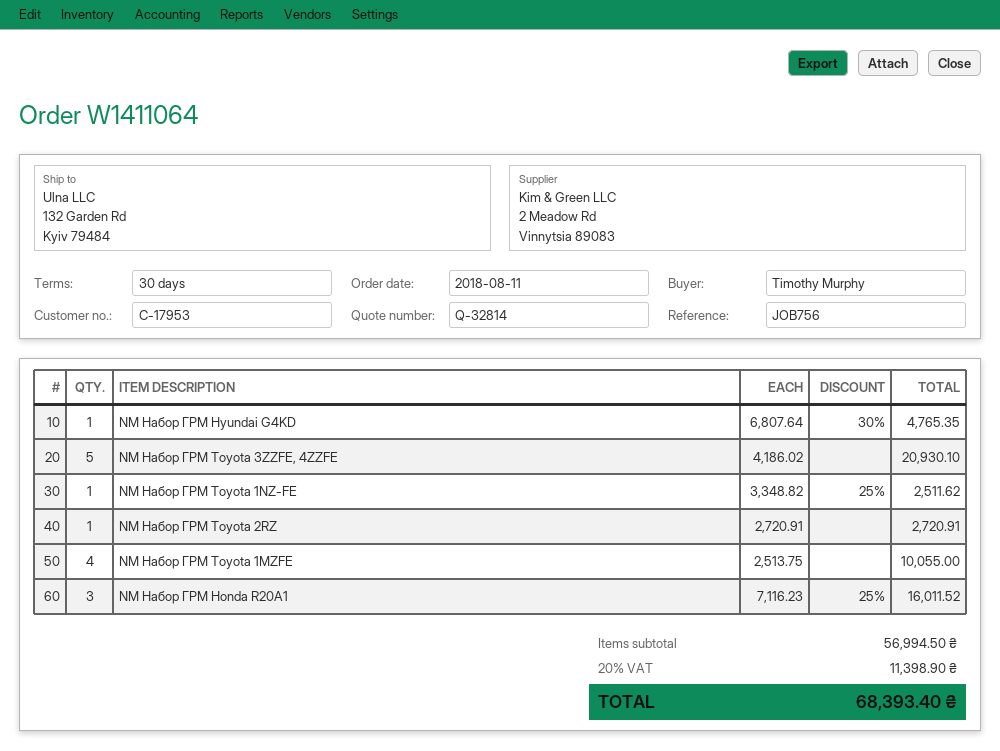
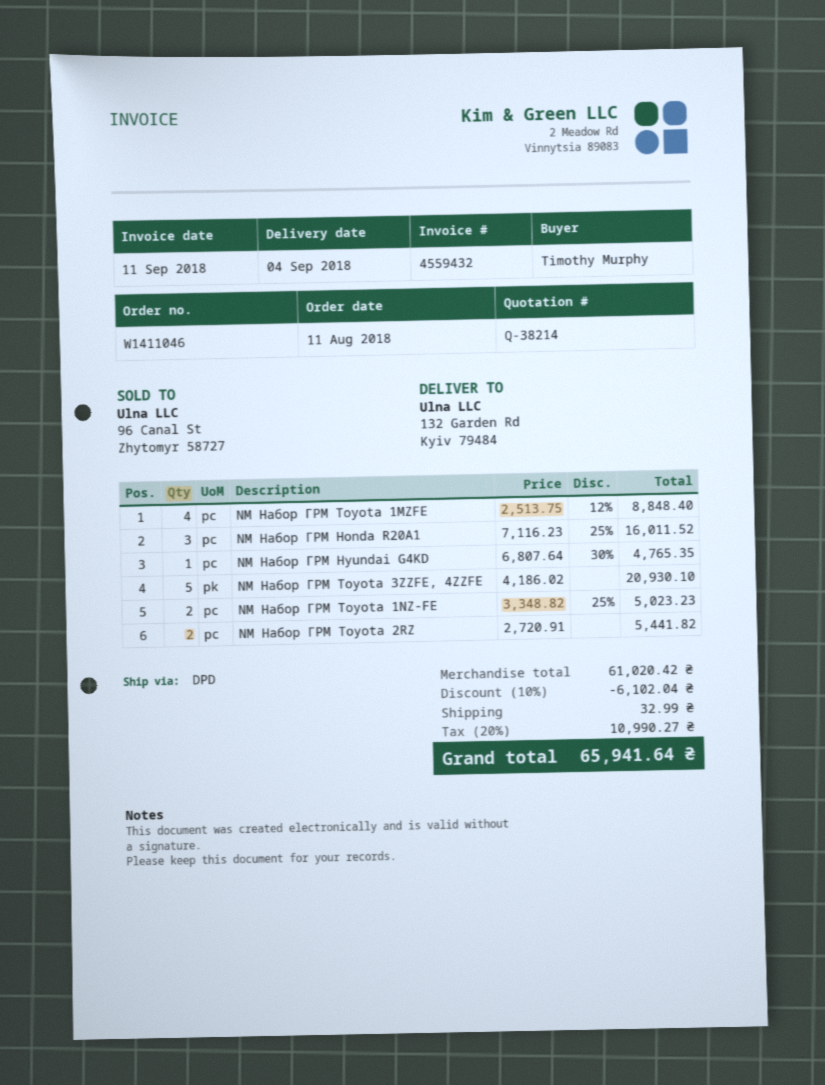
quote number: Q-32814 -> Q-38214
order number: W1411064 -> W1411046
NM Набор ГРМ Toyota 1NZ-FE: 1 x 3348.82 - 25% = 2511.62 -> 2 x 3348.82 - 25% = 5023.23
NM Набор ГРМ Toyota 2RZ: 1 x 2720.91 = 2720.91 -> 2 x 2720.91 = 5441.82
NM Набор ГРМ Toyota 1MZFE: 4 x 2513.75 = 10055.00 -> 4 x 2513.75 - 12% = 8848.40
subtotal: 56994.50 -> 61020.42
discount: none -> 10% = 6102.04
shipping: none -> 32.99
tax: 20% = 11398.90 -> 20% = 10990.27
total: 68393.40 -> 65941.64

